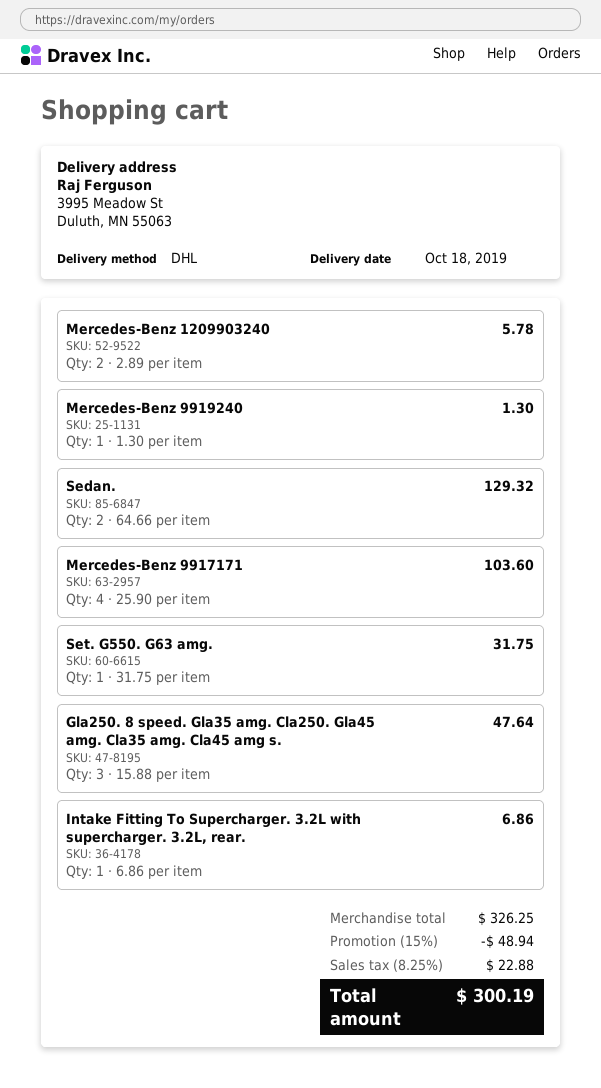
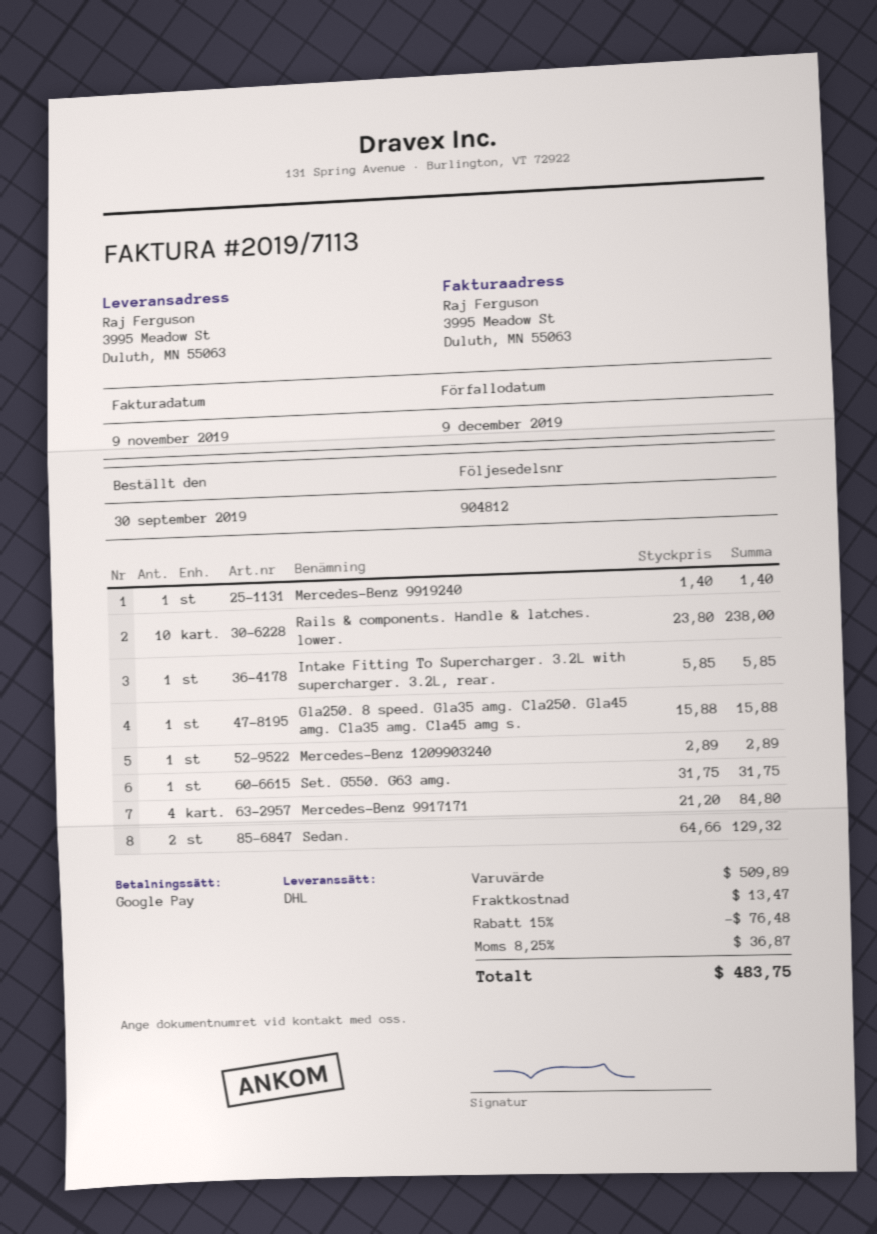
Mercedes-Benz 1209903240: 2 x 2.89 = 5.78 -> 1 x 2.89 = 2.89
Mercedes-Benz 9919240: 1 x 1.30 = 1.30 -> 1 x 1.40 = 1.40
Mercedes-Benz 9917171: 4 x 25.90 = 103.60 -> 4 x 21.20 = 84.80
Gla250. 8 speed. Gla35 amg. Cla250. Gla45 amg. Cla35 amg. Cla45 amg s.: 3 x 15.88 = 47.64 -> 1 x 15.88 = 15.88
Intake Fitting To Supercharger. 3.2L with supercharger. 3.2L, rear.: 1 x 6.86 = 6.86 -> 1 x 5.85 = 5.85
Rails & components. Handle & latches. lower.: none -> 10 x 23.80 = 238.00
subtotal: 326.25 -> 509.89
discount: 15% = 48.94 -> 15% = 76.48
shipping: none -> 13.47
tax: 8.25% = 22.88 -> 8.25% = 36.87
total: 300.19 -> 483.75

